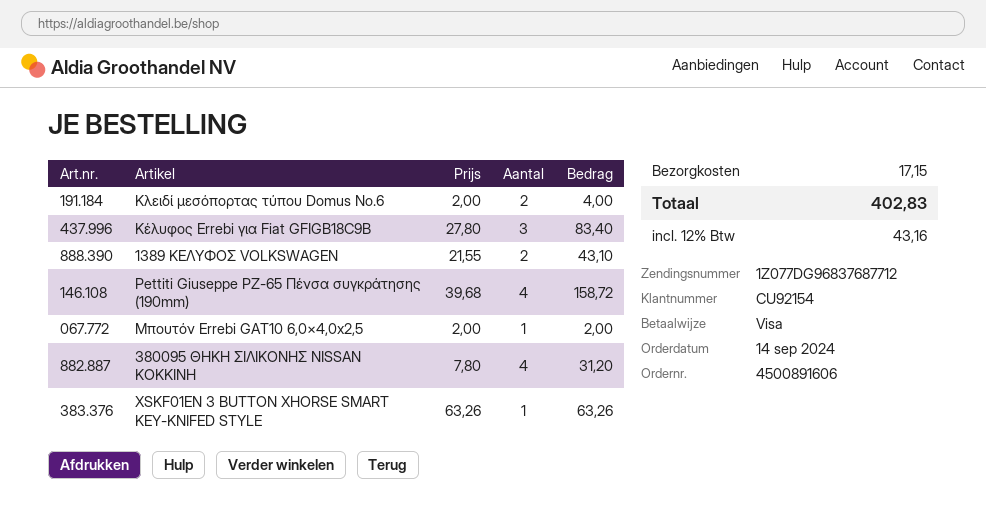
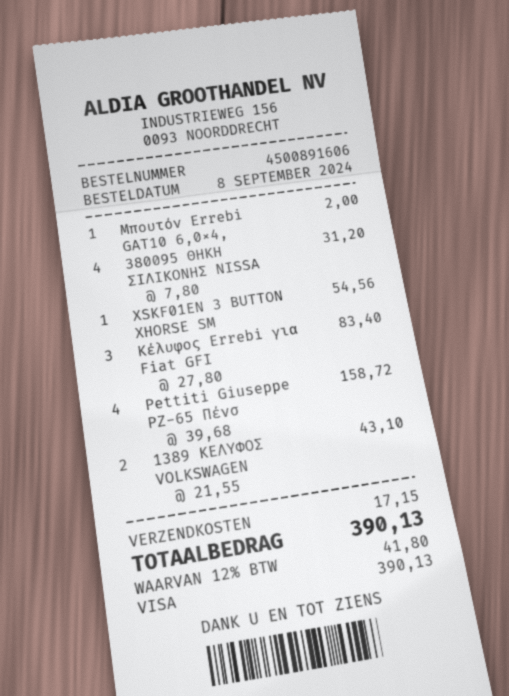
order date: 2024-09-14 -> 2024-09-08
Κλειδί μεσόπορτας τύπου Domus No.6: 2 x 2.00 = 4.00 -> none
XSKF01EN 3 BUTTON XHORSE SMART KEY-KNIFED STYLE: 1 x 63.26 = 63.26 -> 1 x 54.56 = 54.56
tax: 12% = 43.16 -> 12% = 41.80
total: 402.83 -> 390.13

